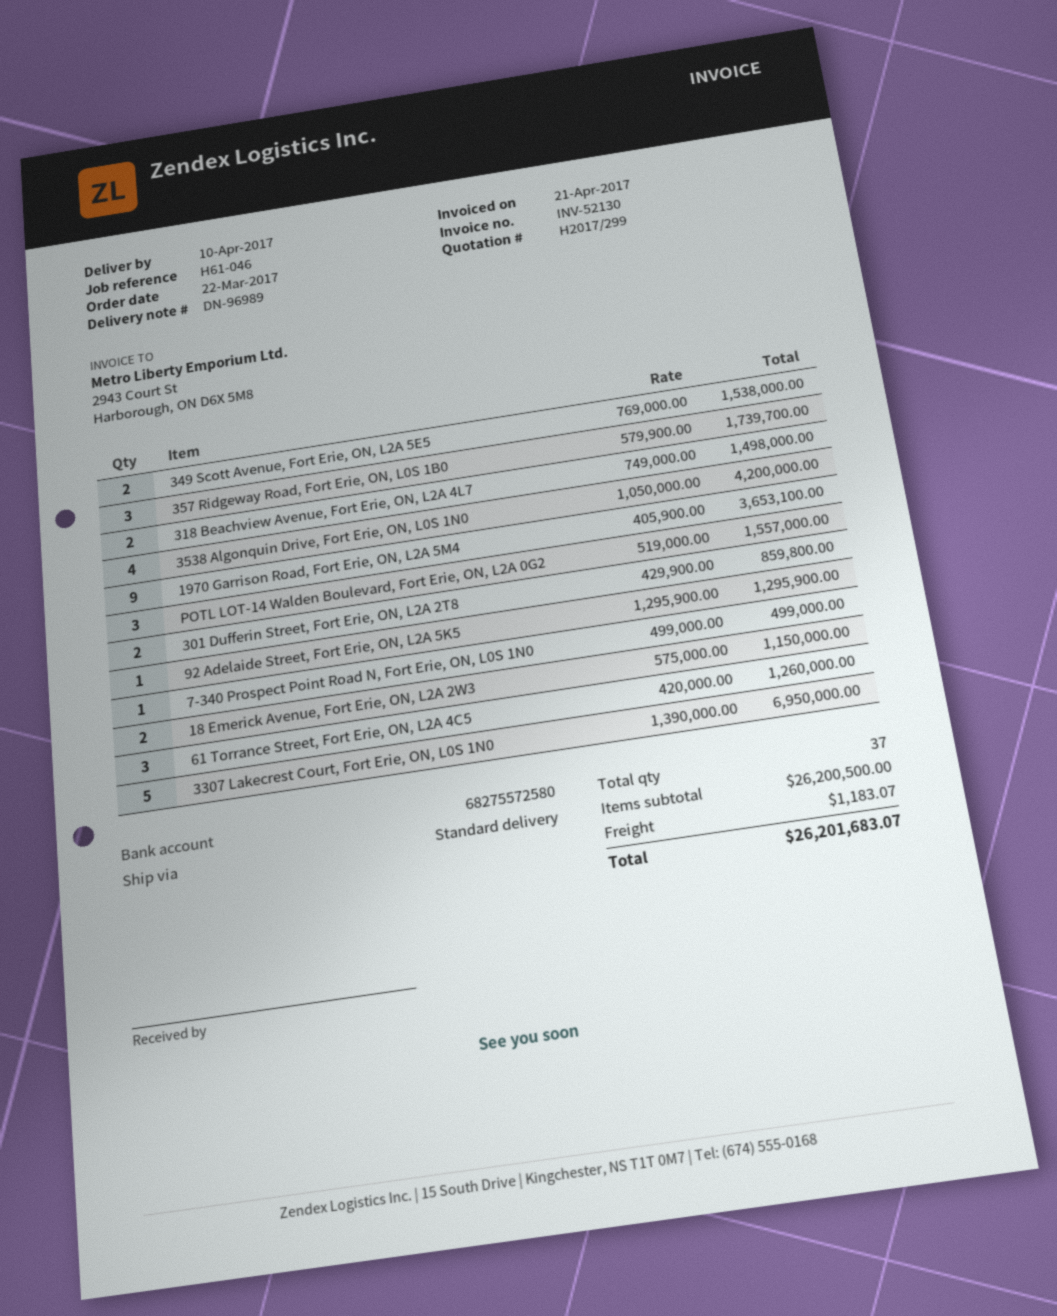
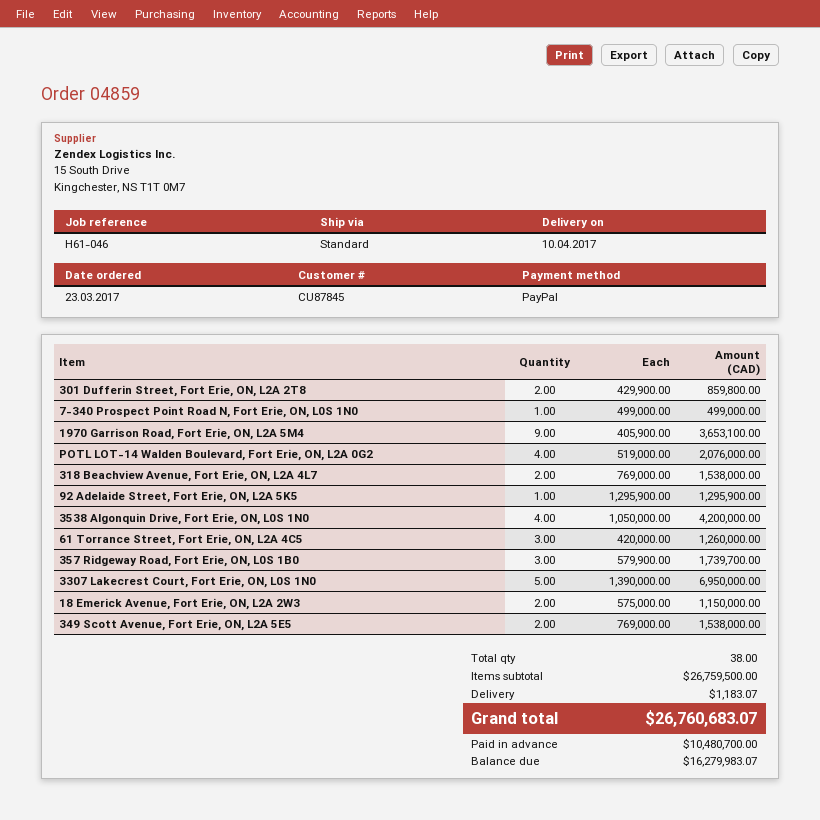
order date: 2017-03-22 -> 2017-03-23
318 Beachview Avenue, Fort Erie, ON, L2A 4L7: 2 x 749000.00 = 1498000.00 -> 2 x 769000.00 = 1538000.00
POTL LOT-14 Walden Boulevard, Fort Erie, ON, L2A 0G2: 3 x 519000.00 = 1557000.00 -> 4 x 519000.00 = 2076000.00
total quantity: 37 -> 38
subtotal: 26200500.00 -> 26759500.00
total: 26201683.07 -> 26760683.07

